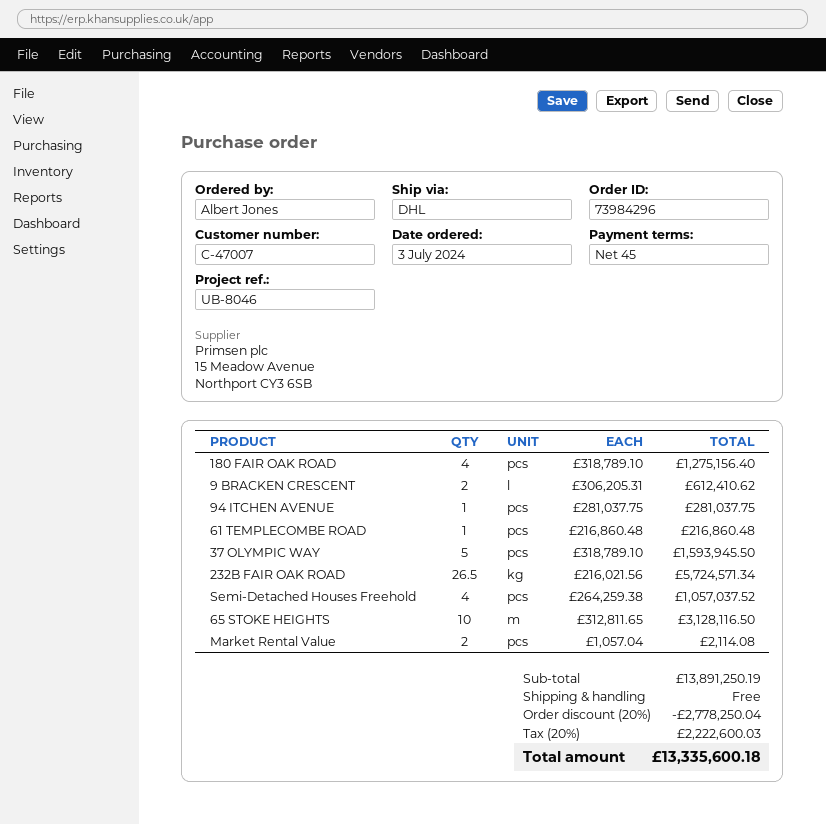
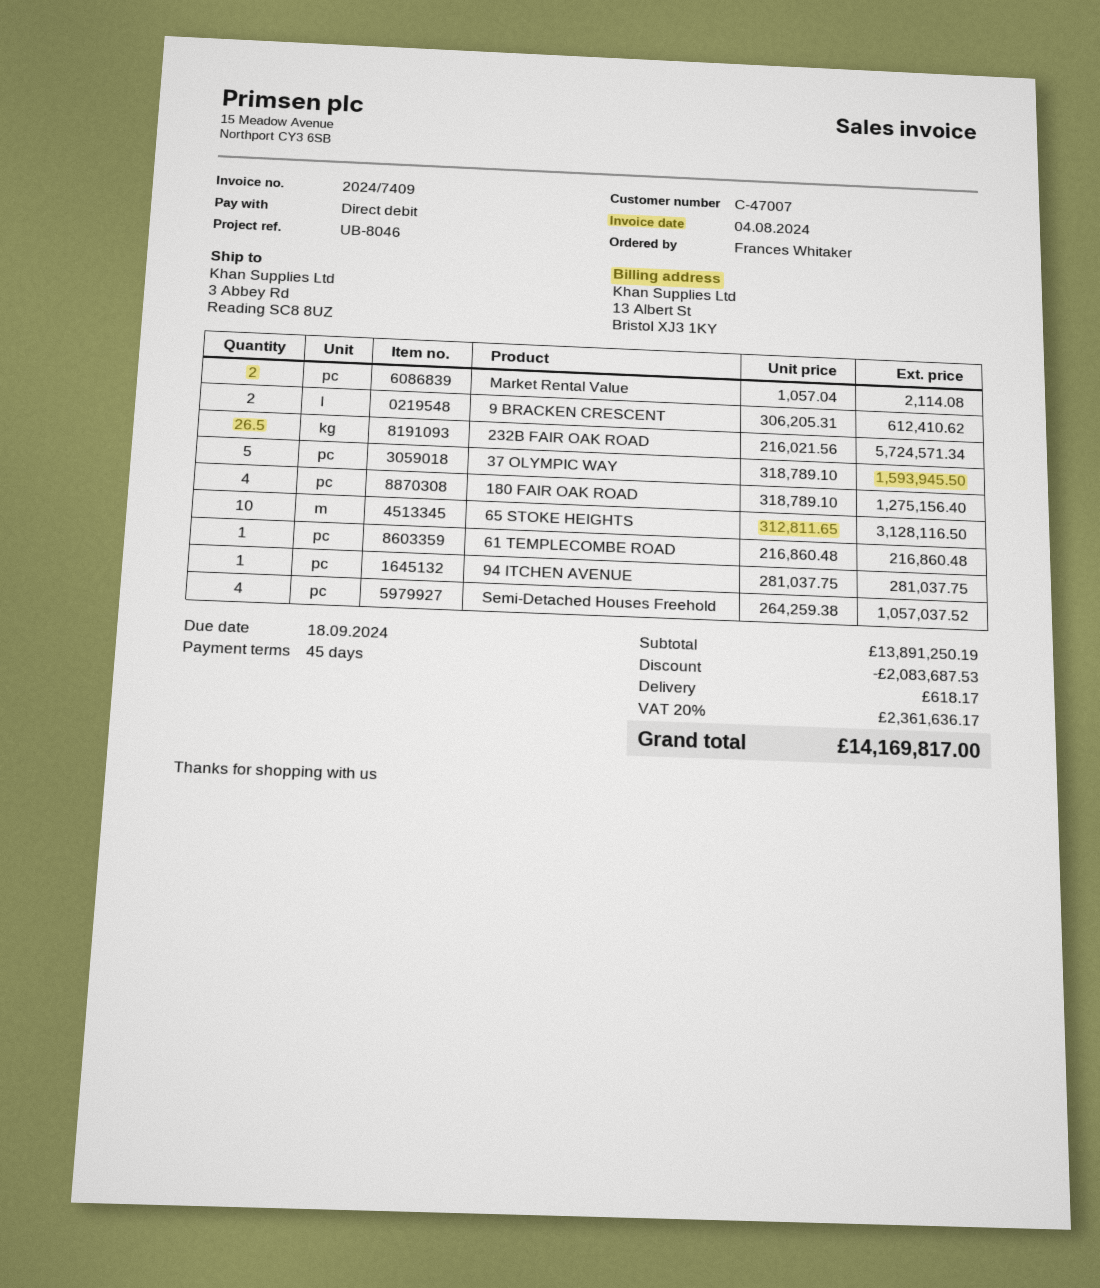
ordered by: Albert Jones -> Frances Whitaker
discount: 2778250.04 -> 2083687.53
shipping: 0.00 -> 618.17
tax: 20% = 2222600.03 -> 20% = 2361636.17
total: 13335600.18 -> 14169817.00

